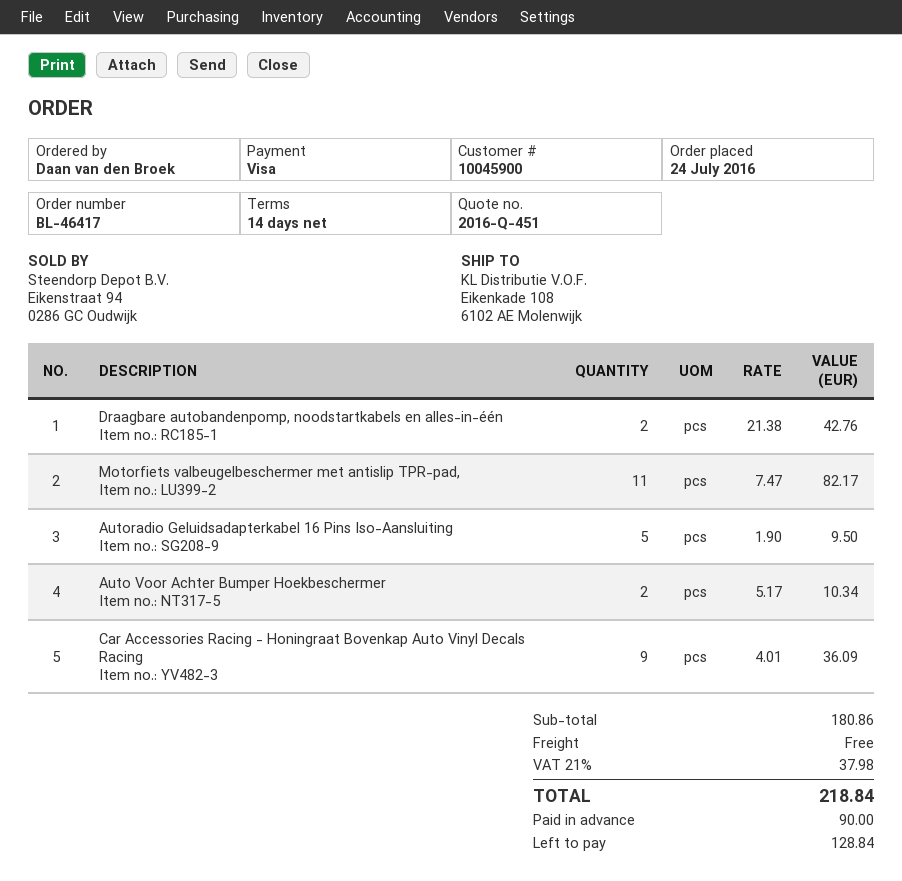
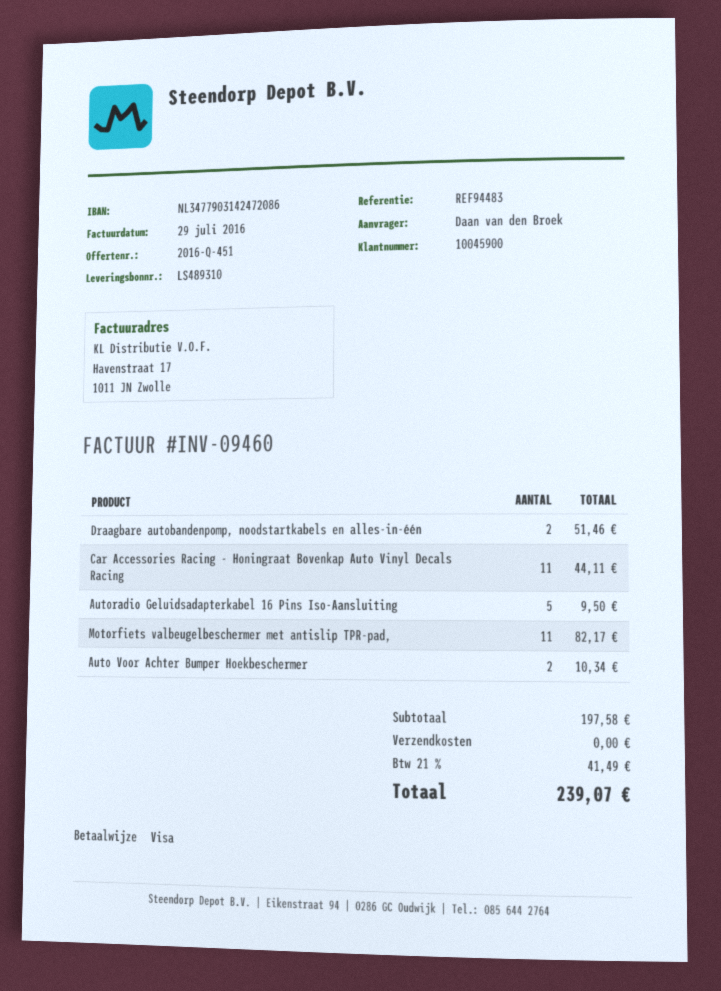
Draagbare autobandenpomp, noodstartkabels en alles-in-één: 2 for 42.76 -> 2 for 51.46
Car Accessories Racing - Honingraat Bovenkap Auto Vinyl Decals Racing: 9 for 36.09 -> 11 for 44.11
subtotal: 180.86 -> 197.58
tax: 21% = 37.98 -> 21% = 41.49
total: 218.84 -> 239.07

